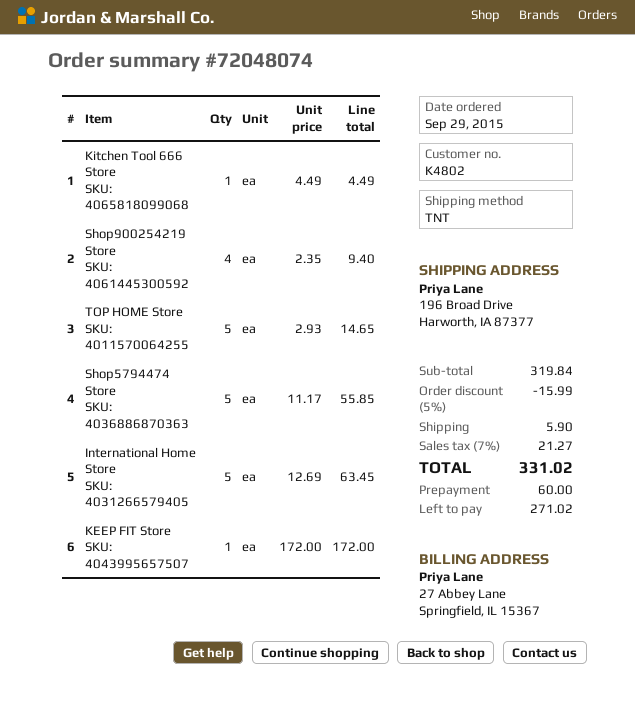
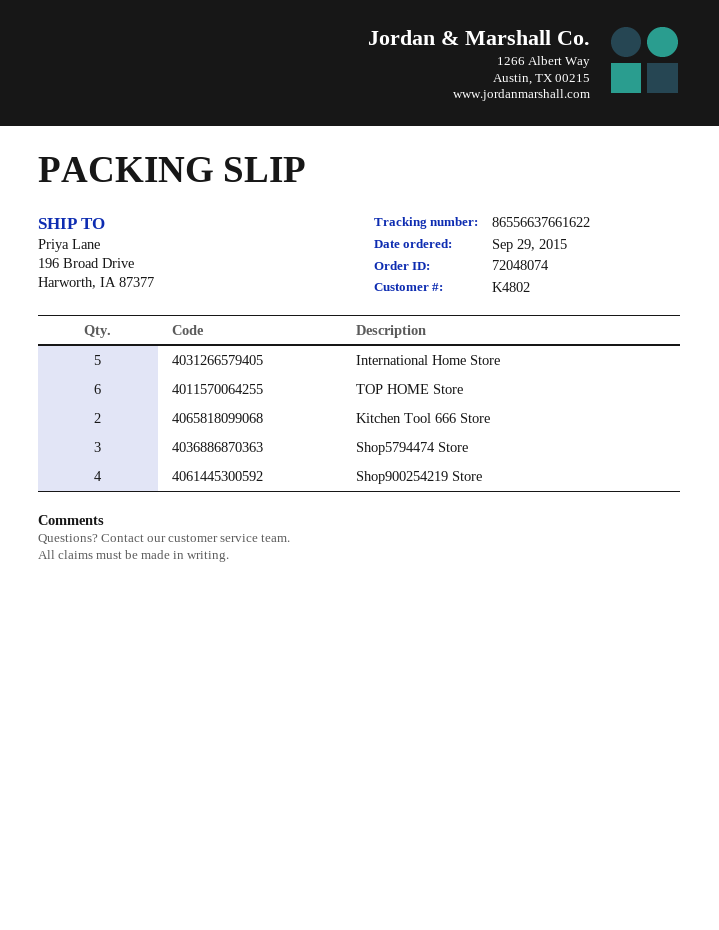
Kitchen Tool 666 Store: 1 -> 2
TOP HOME Store: 5 -> 6
Shop5794474 Store: 5 -> 3
KEEP FIT Store: 1 -> none

